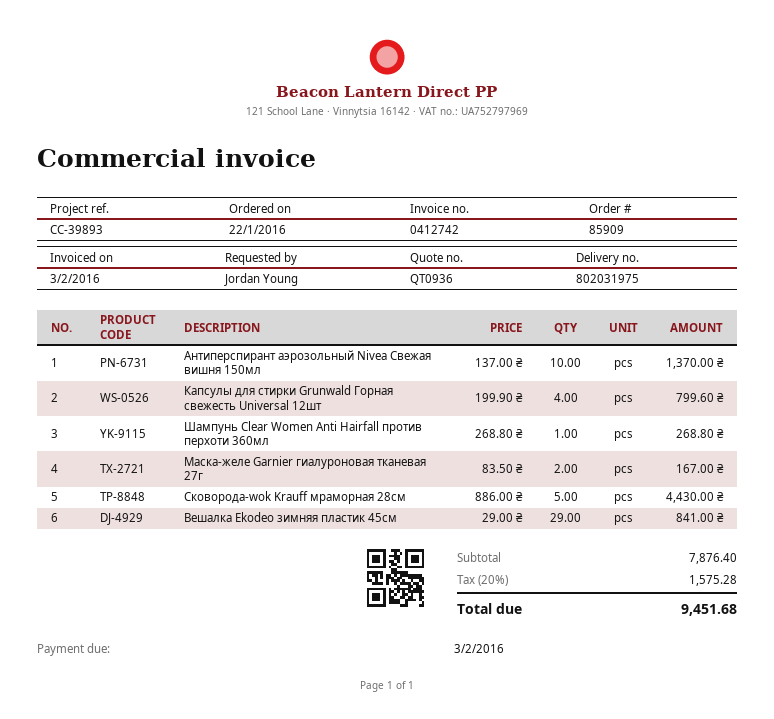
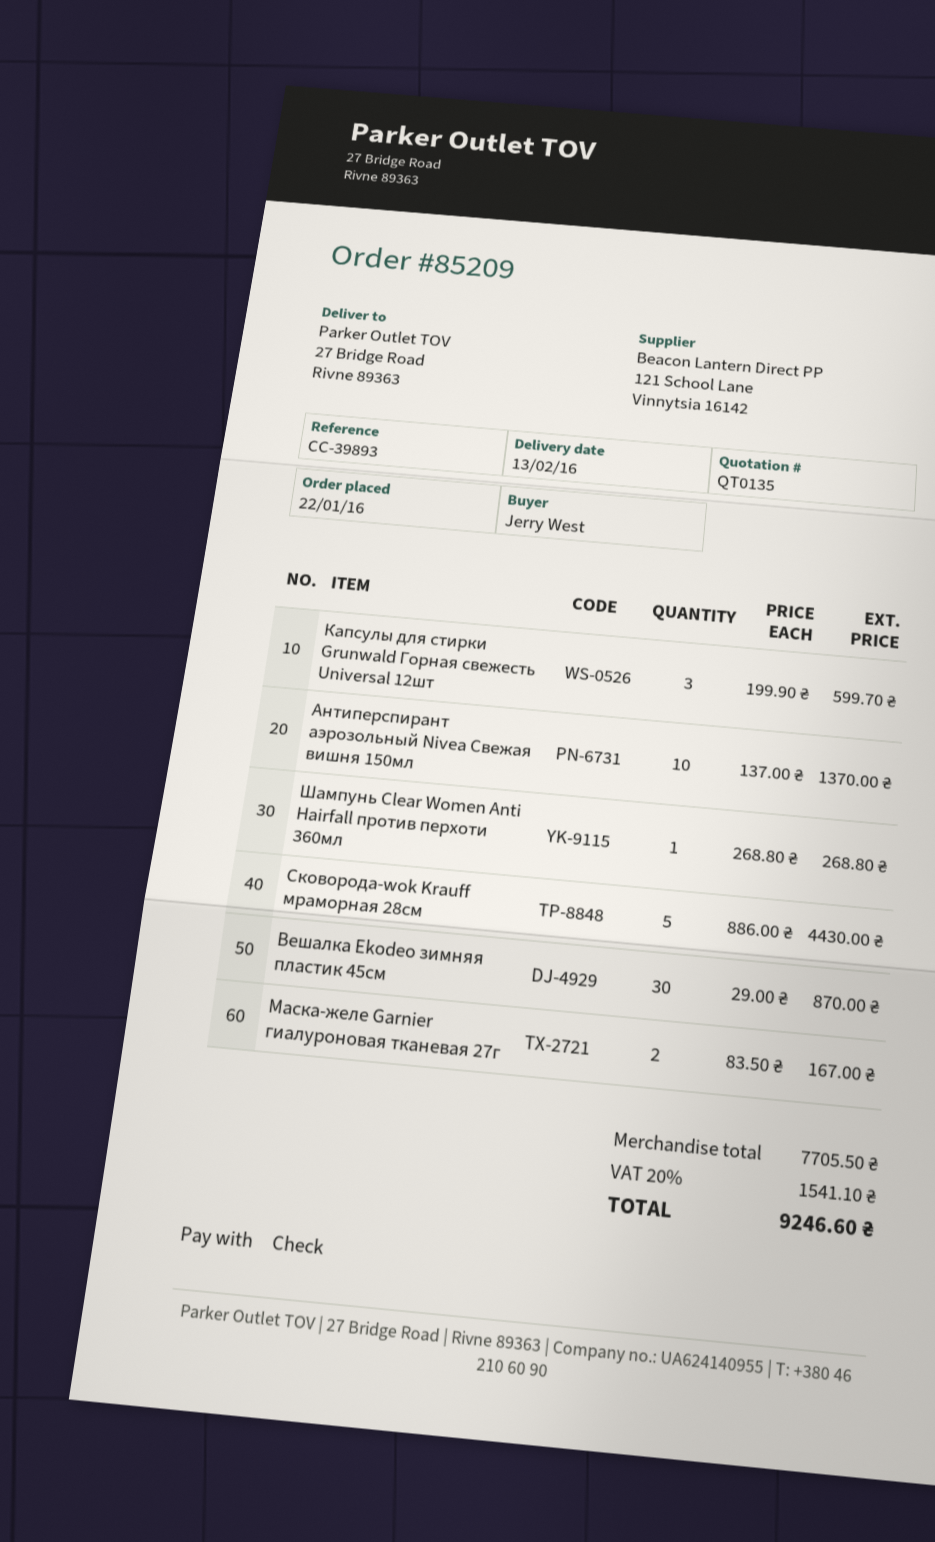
quote number: QT0936 -> QT0135
order number: 85909 -> 85209
ordered by: Jordan Young -> Jerry West
Капсулы для стирки Grunwald Горная свежесть Universal 12шт: 4 x 199.90 = 799.60 -> 3 x 199.90 = 599.70
Вешалка Ekodeo зимняя пластик 45см: 29 x 29.00 = 841.00 -> 30 x 29.00 = 870.00
subtotal: 7876.40 -> 7705.50
tax: 20% = 1575.28 -> 20% = 1541.10
total: 9451.68 -> 9246.60

